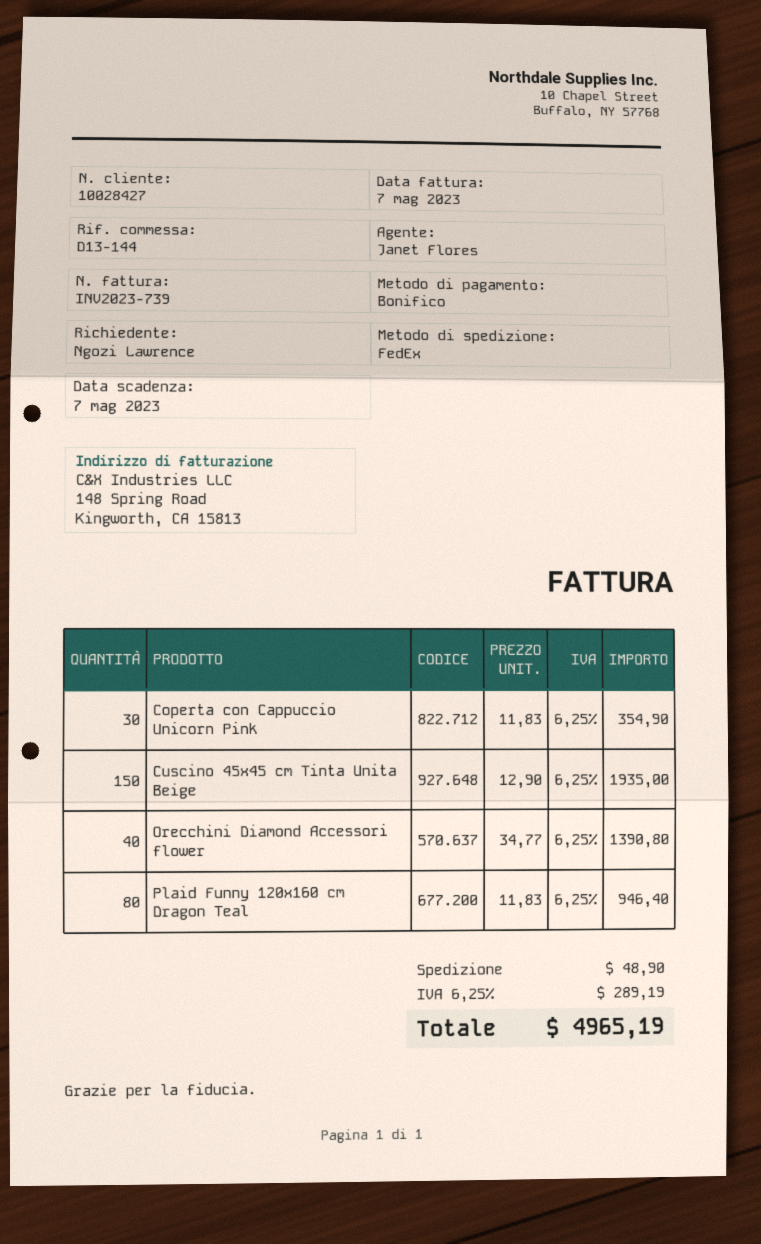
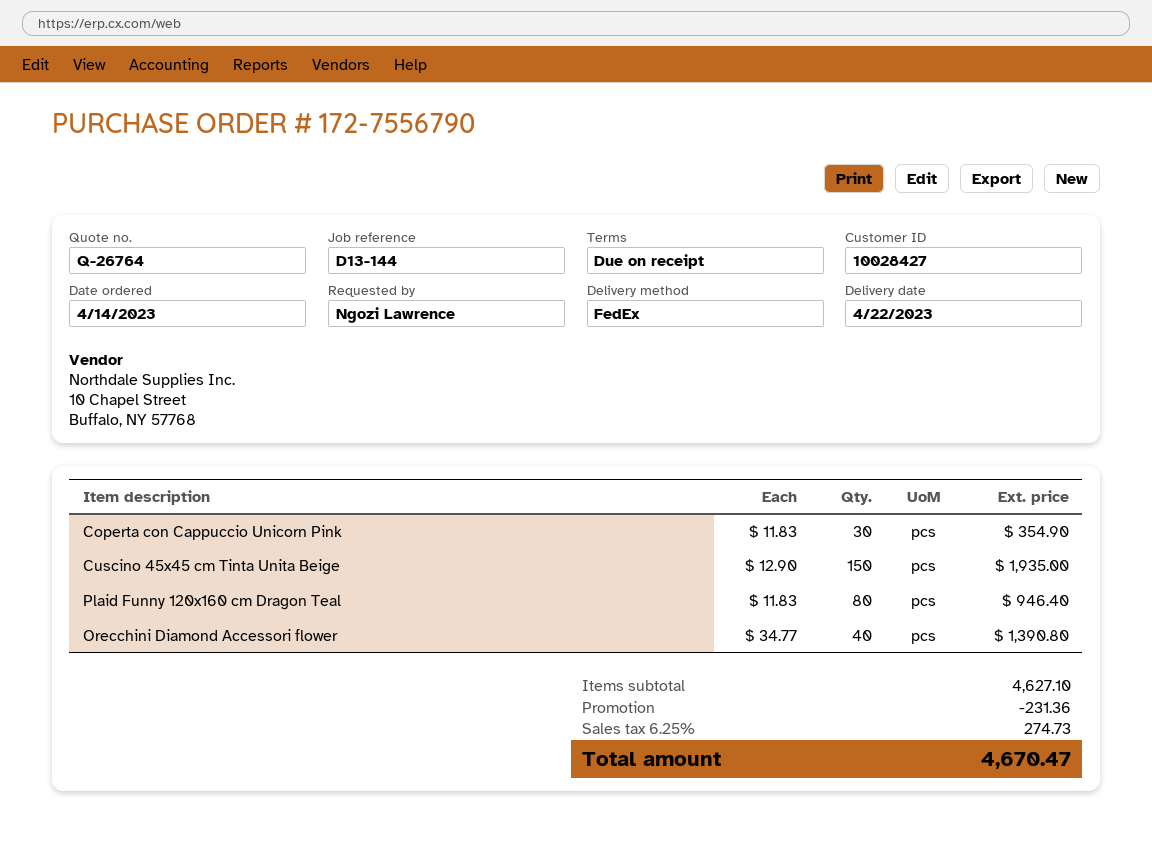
discount: none -> 231.36
shipping: 48.90 -> none
tax: 6.25% = 289.19 -> 6.25% = 274.73
total: 4965.19 -> 4670.47

